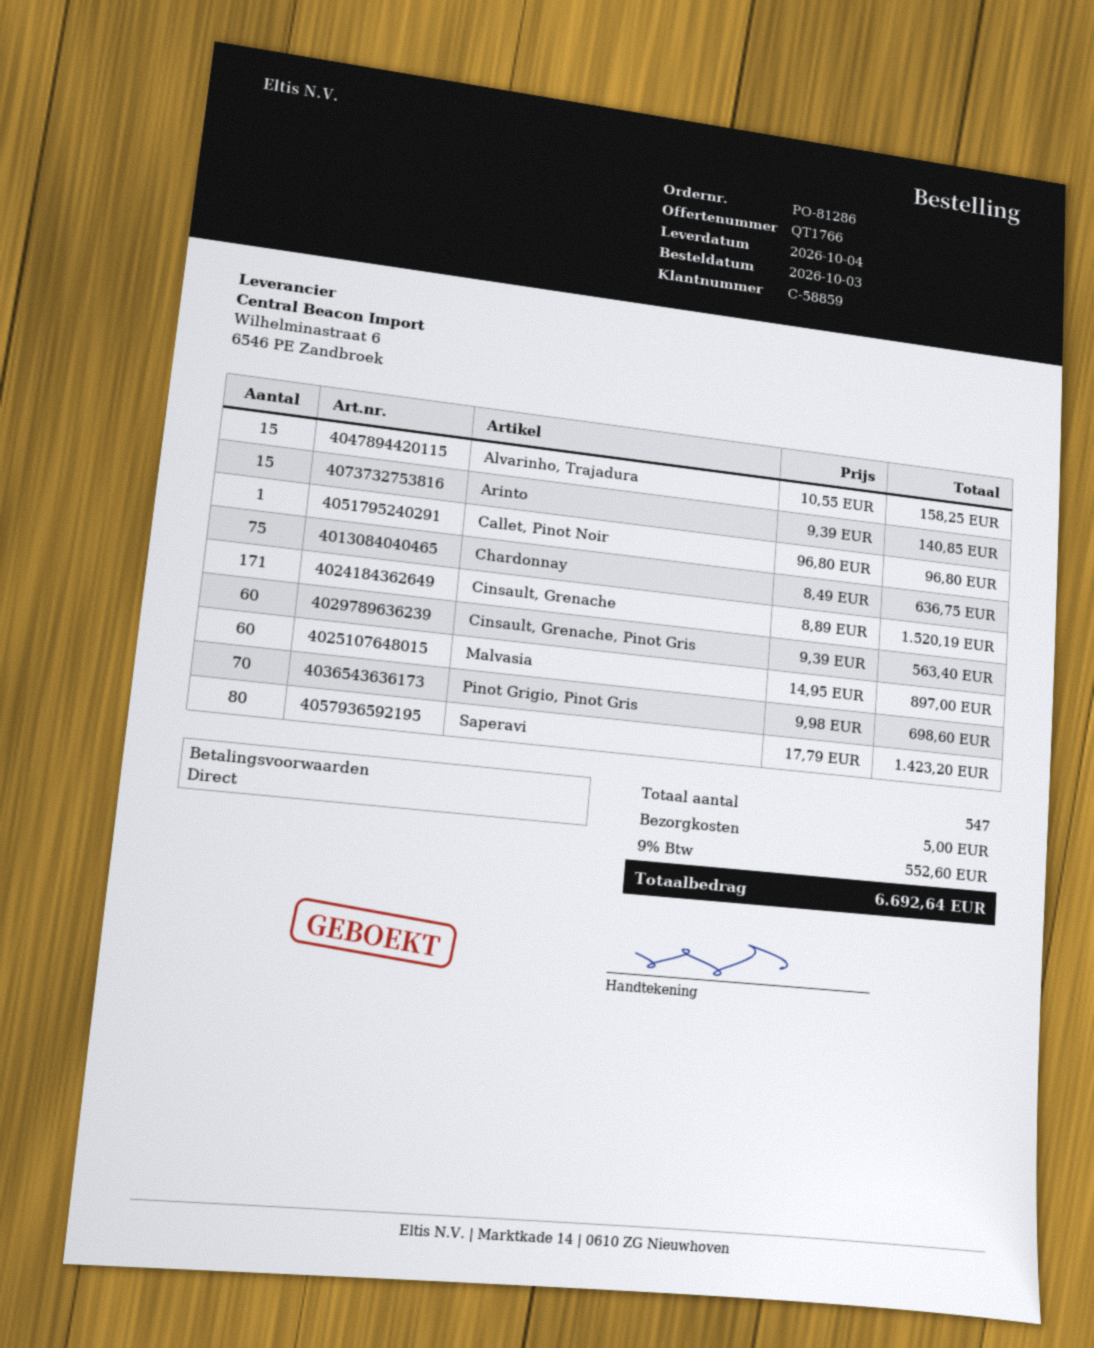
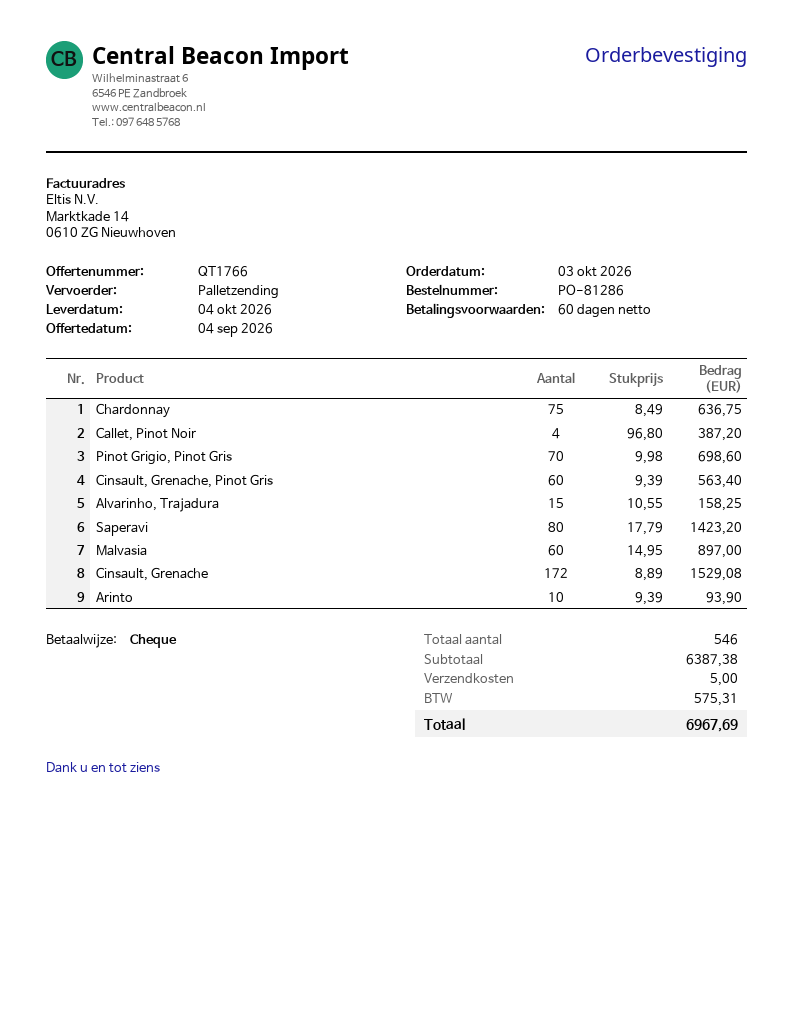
payment terms: on receipt -> 60 days
Arinto: 15 x 9.39 = 140.85 -> 10 x 9.39 = 93.90
Callet, Pinot Noir: 1 x 96.80 = 96.80 -> 4 x 96.80 = 387.20
Cinsault, Grenache: 171 x 8.89 = 1520.19 -> 172 x 8.89 = 1529.08
total quantity: 547 -> 546
tax: 552.60 -> 575.31
total: 6692.64 -> 6967.69

